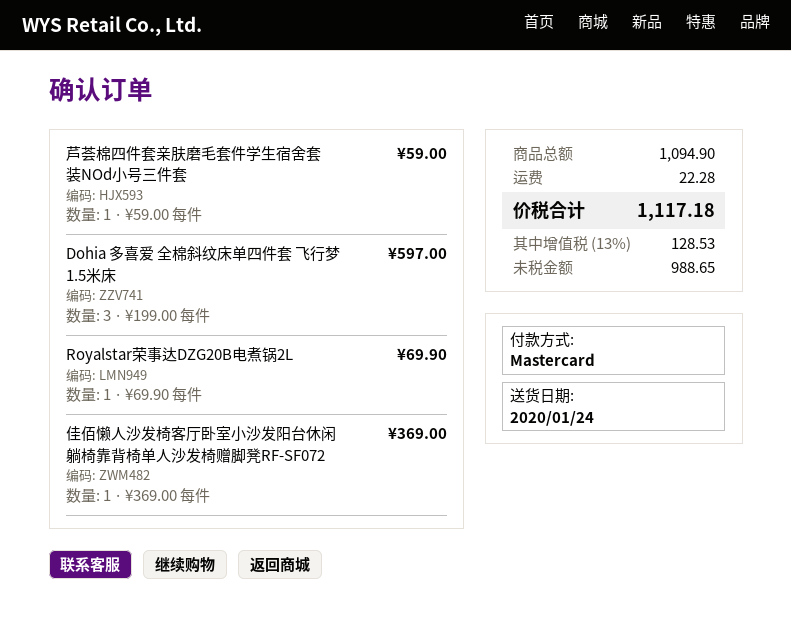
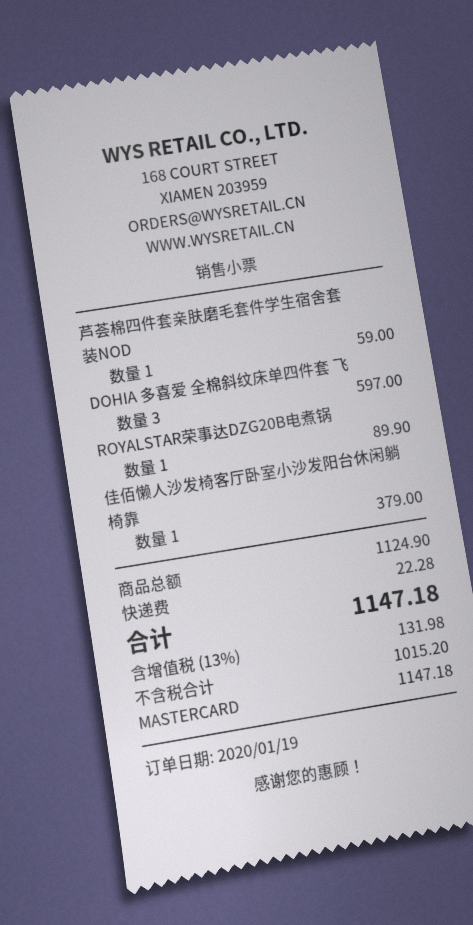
Royalstar荣事达DZG20B电煮锅2L: 1 for 69.90 -> 1 for 89.90
佳佰懒人沙发椅客厅卧室小沙发阳台休闲躺椅靠背椅单人沙发椅赠脚凳RF-SF072: 1 for 369.00 -> 1 for 379.00
subtotal: 1094.90 -> 1124.90
net: 988.65 -> 1015.20
tax: 13% = 128.53 -> 13% = 131.98
total: 1117.18 -> 1147.18

